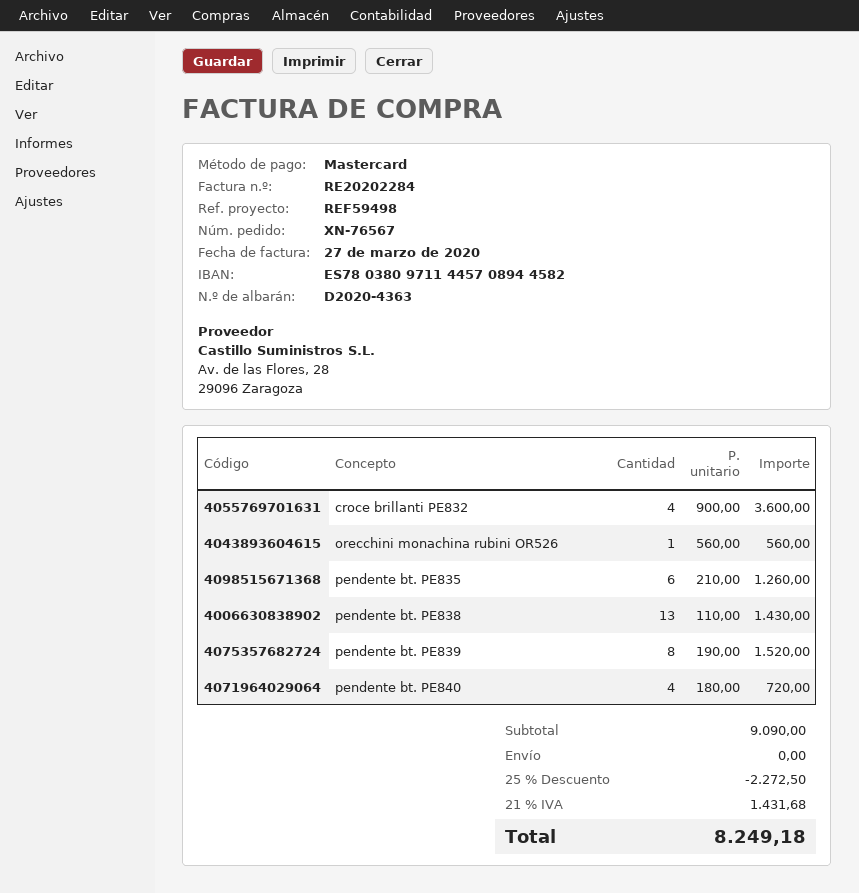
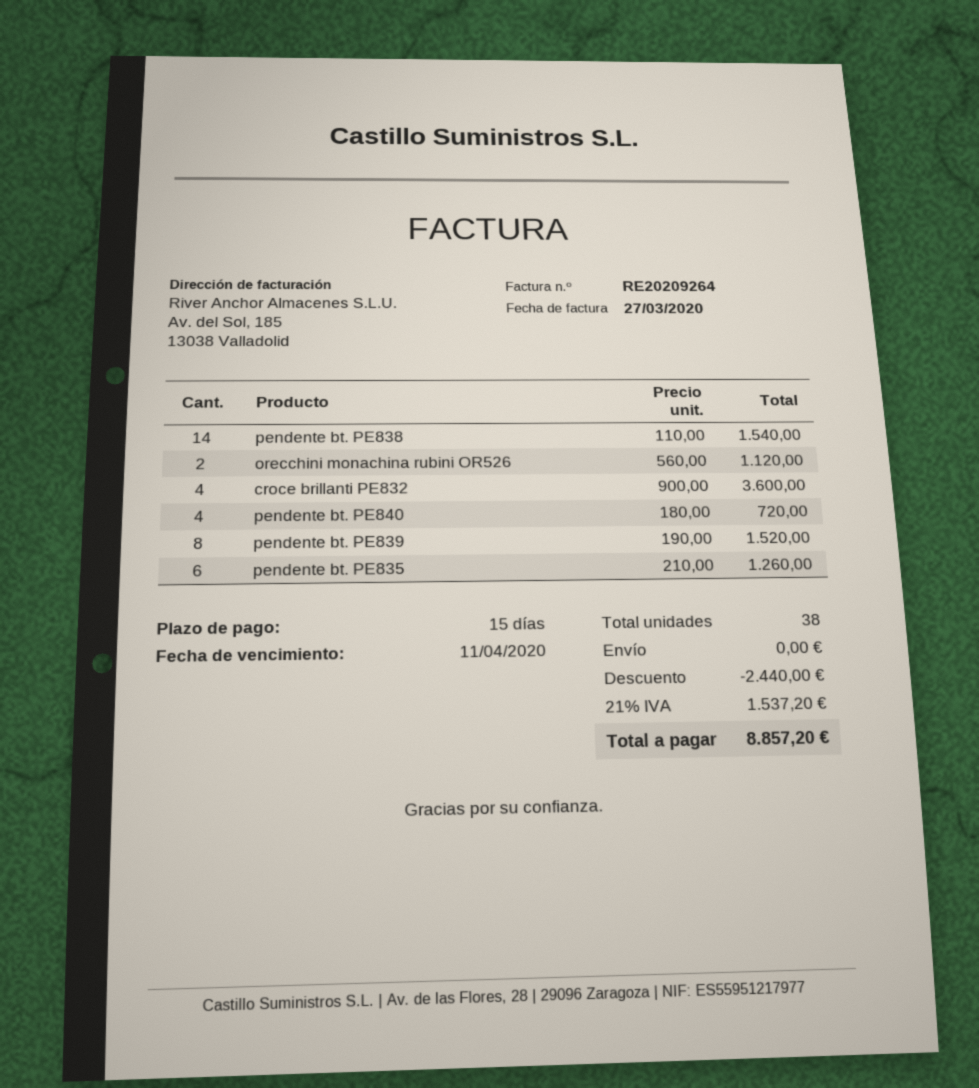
invoice number: RE20202284 -> RE20209264
orecchini monachina rubini OR526: 1 x 560.00 = 560.00 -> 2 x 560.00 = 1120.00
pendente bt. PE838: 13 x 110.00 = 1430.00 -> 14 x 110.00 = 1540.00
discount: 2272.50 -> 2440.00
tax: 21% = 1431.68 -> 21% = 1537.20
total: 8249.18 -> 8857.20

